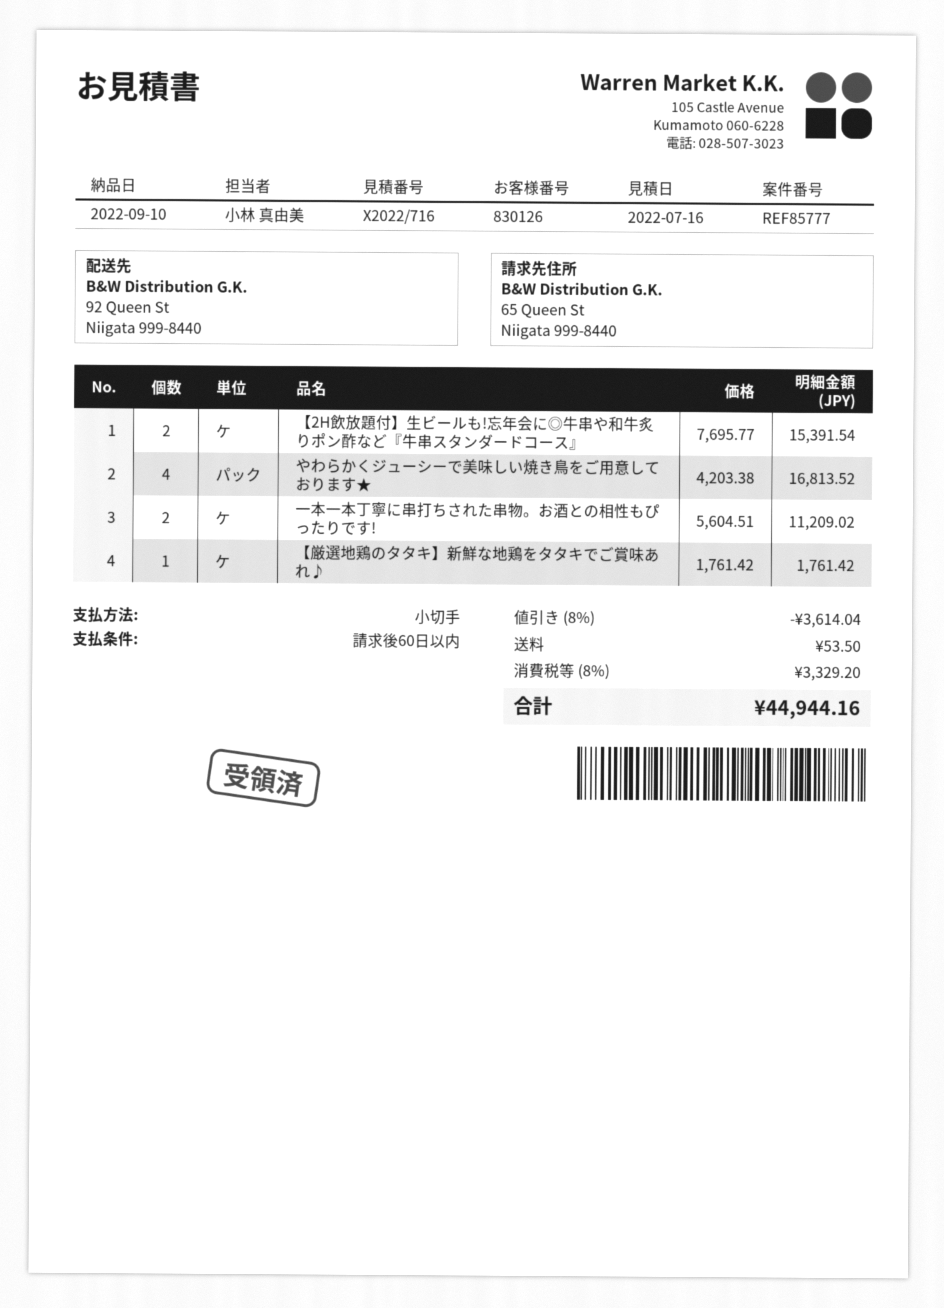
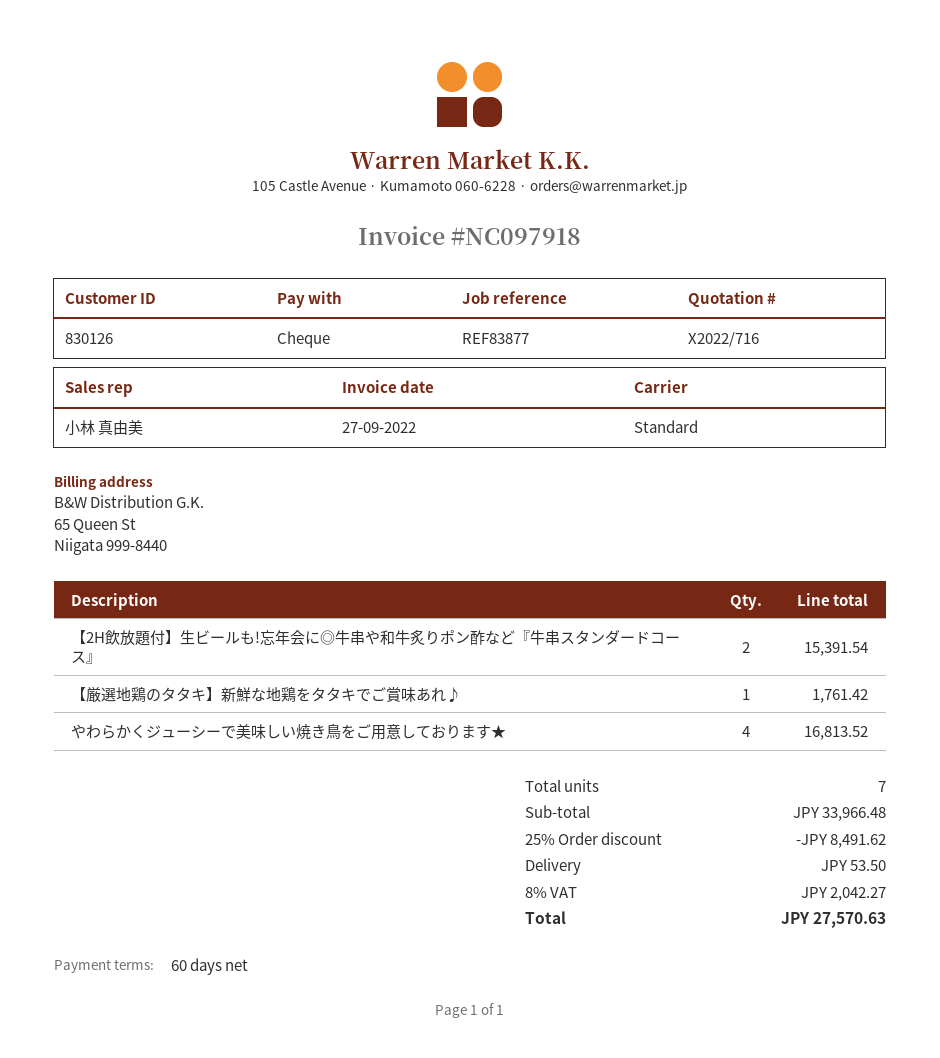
reference: REF85777 -> REF83877
一本一本丁寧に串打ちされた串物。お酒との相性もぴったりです!: 2 for 11209.02 -> none
discount: 8% = 3614.04 -> 25% = 8491.62
tax: 8% = 3329.20 -> 8% = 2042.27
total: 44944.16 -> 27570.63

